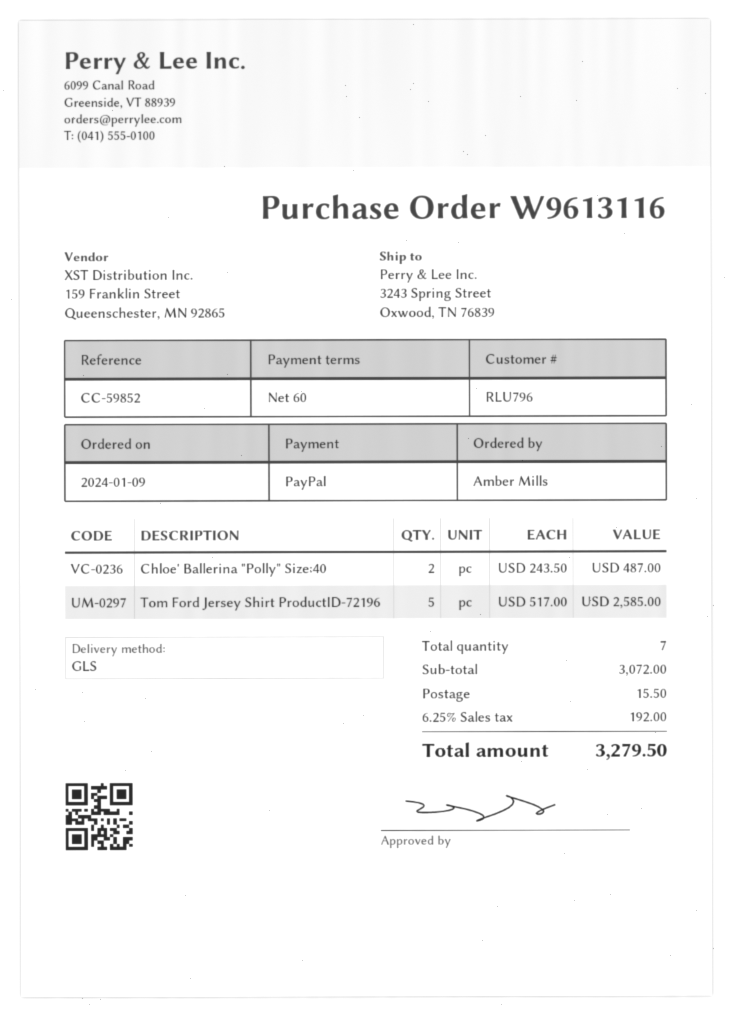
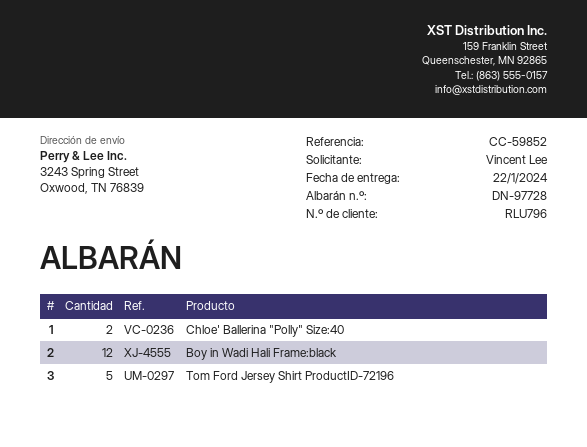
ordered by: Amber Mills -> Vincent Lee
Boy in Wadi Hali Frame:black: none -> 12

